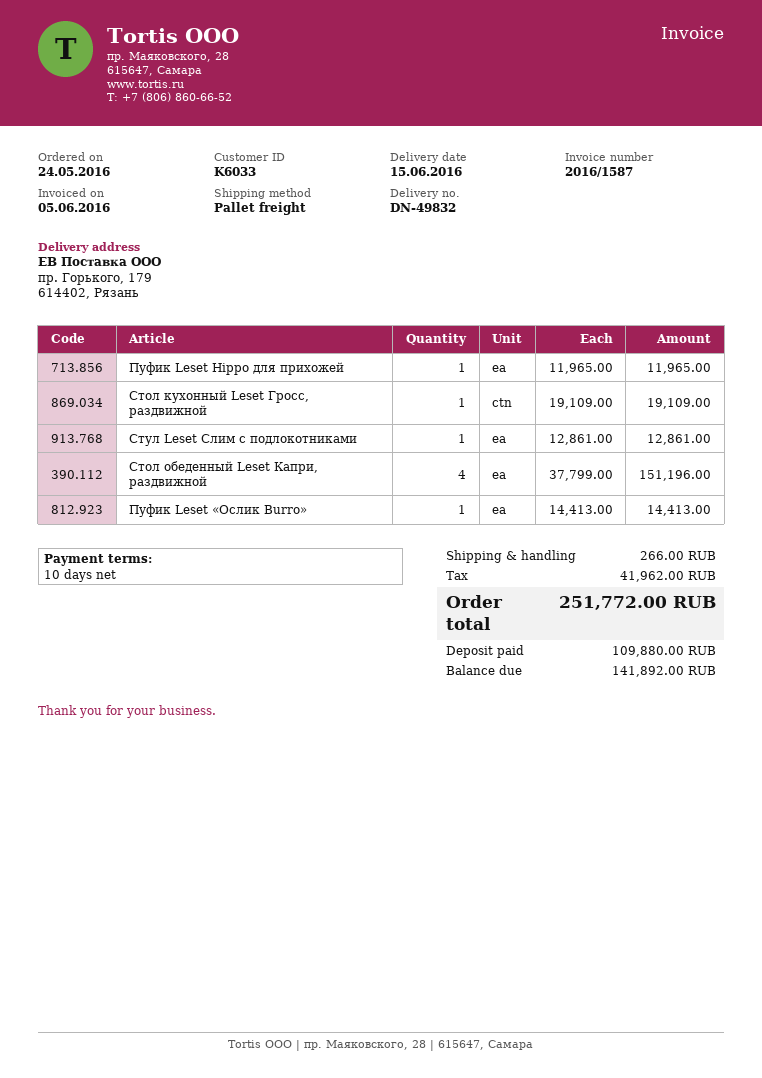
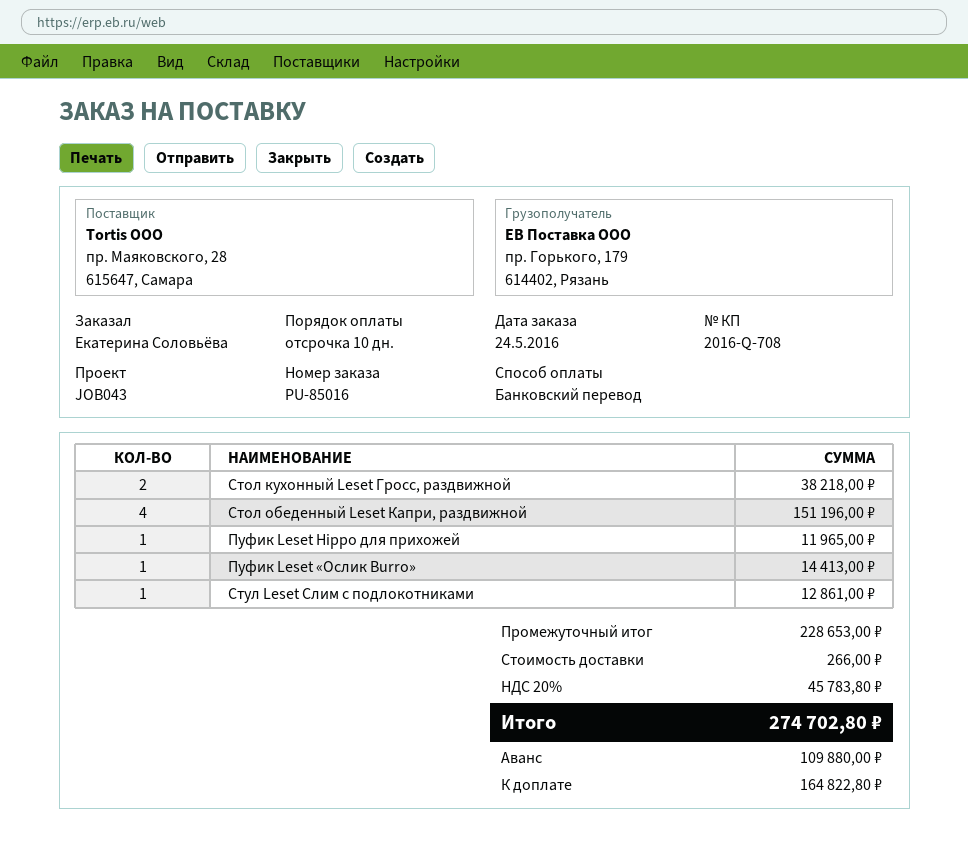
Стол кухонный Leset Гросс, раздвижной: 1 for 19109.00 -> 2 for 38218.00
tax: 41962.00 -> 45783.80
total: 251772.00 -> 274702.80
balance: 141892.00 -> 164822.80

